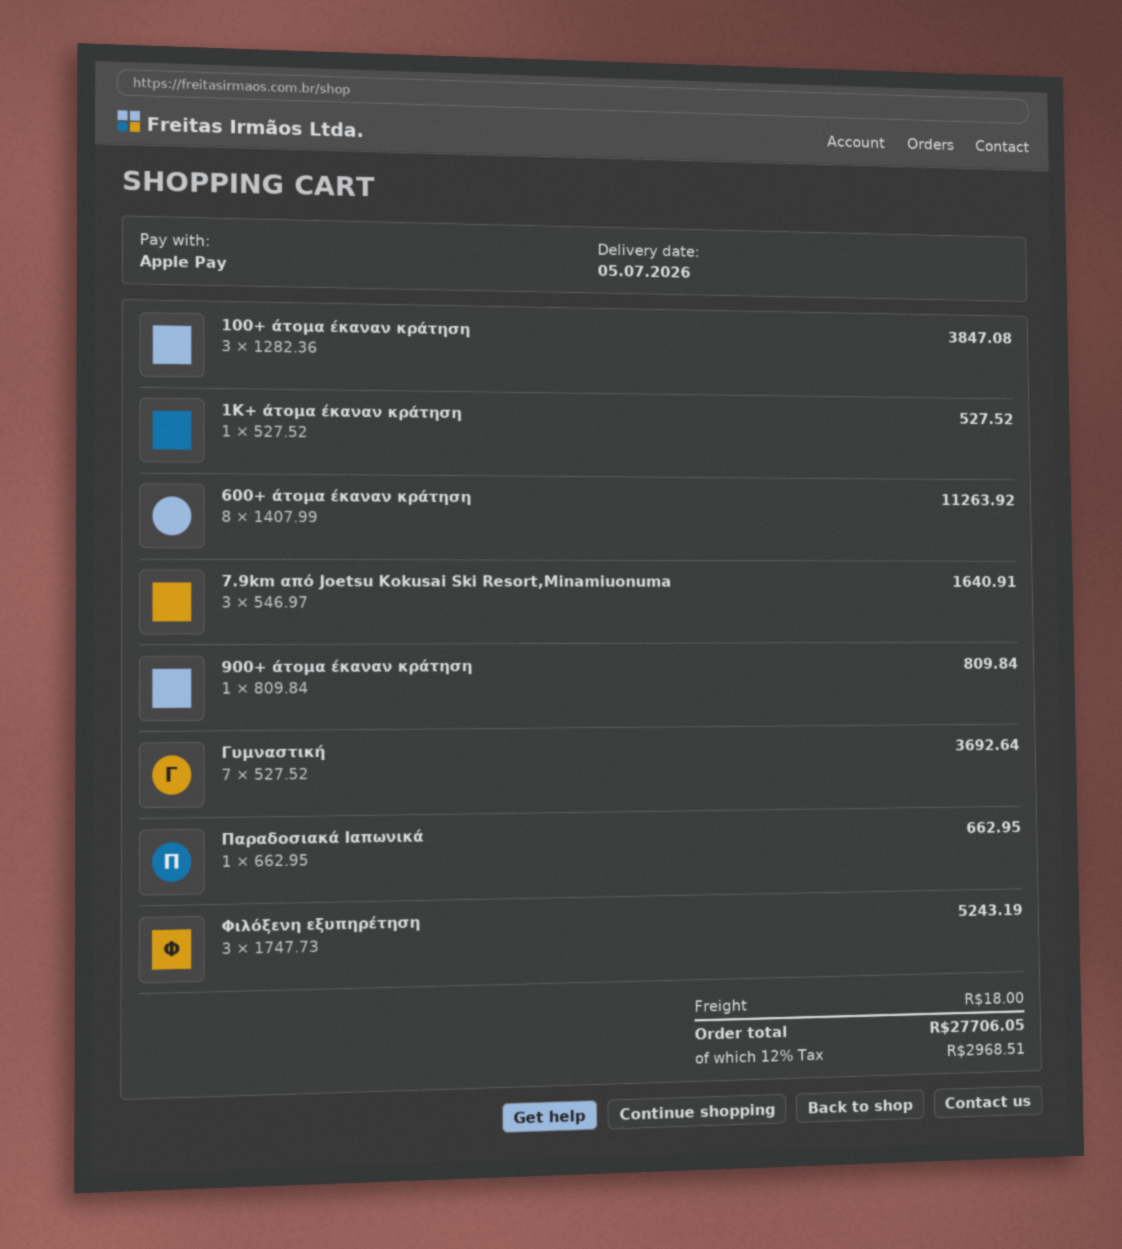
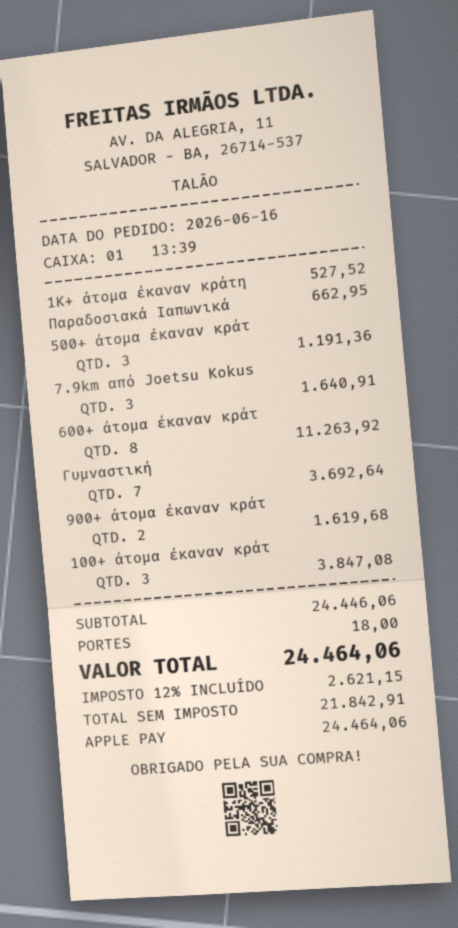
900+ άτομα έκαναν κράτηση: 1 for 809.84 -> 2 for 1619.68
Φιλόξενη εξυπηρέτηση: 3 for 5243.19 -> none
500+ άτομα έκαναν κράτ: none -> 3 for 1191.36
tax: 12% = 2968.51 -> 12% = 2621.15
total: 27706.05 -> 24464.06

